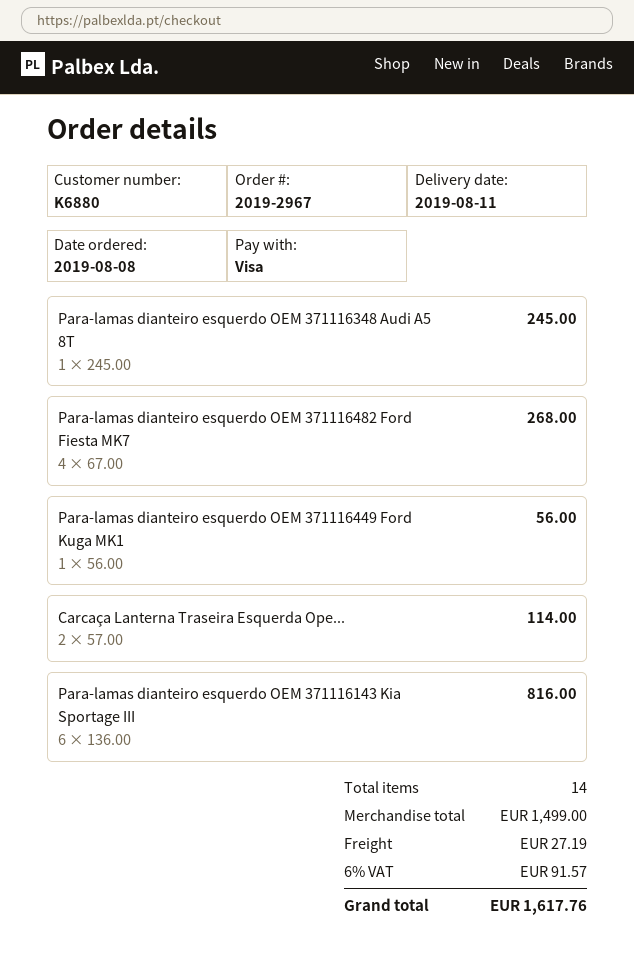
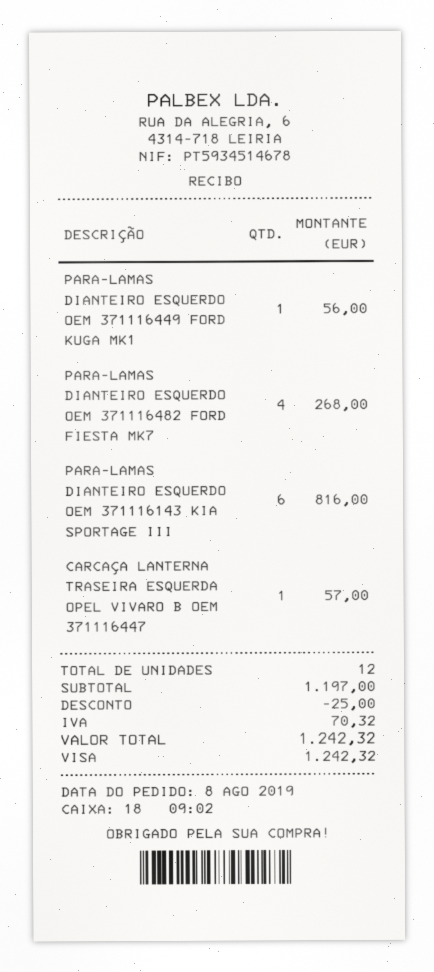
Para-lamas dianteiro esquerdo OEM 371116348 Audi A5 8T: 1 for 245.00 -> none
Carcaça Lanterna Traseira Esquerda Ope...: 2 for 114.00 -> 1 for 57.00
total quantity: 14 -> 12
subtotal: 1499.00 -> 1197.00
discount: none -> 25.00
shipping: 27.19 -> none
tax: 91.57 -> 70.32
total: 1617.76 -> 1242.32

